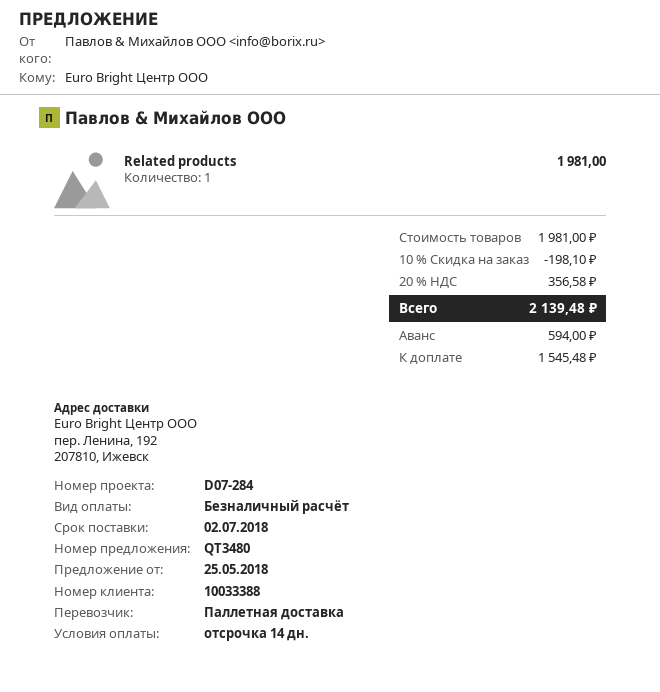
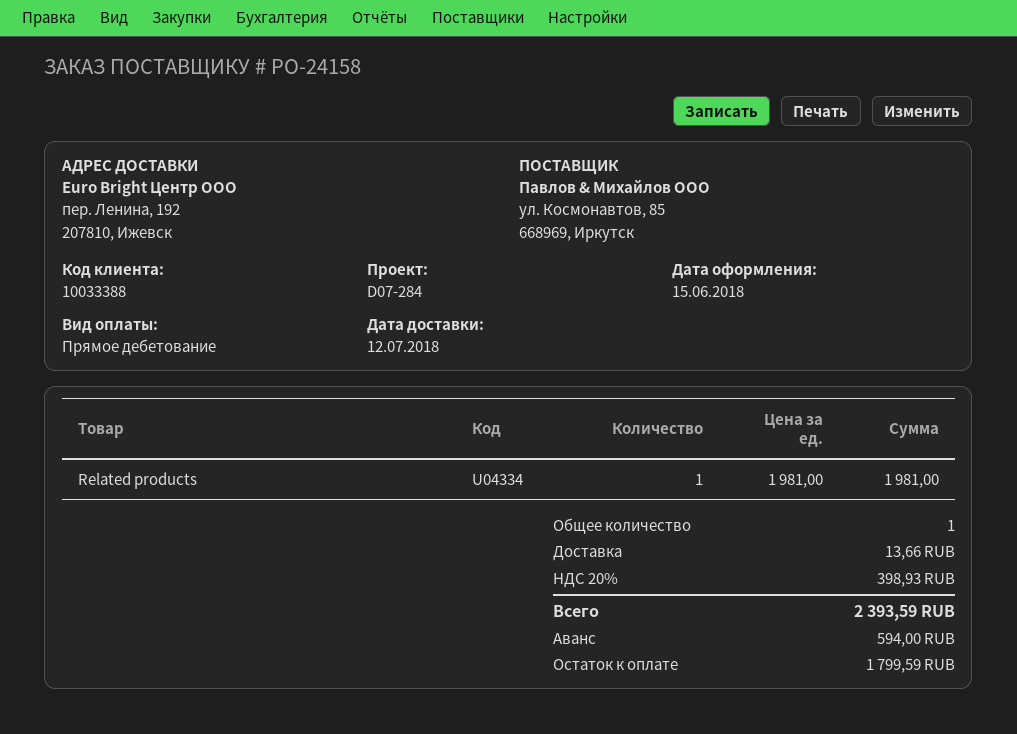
delivery date: 2018-07-02 -> 2018-07-12
payment method: bank transfer -> direct debit
discount: 10% = 198.10 -> none
shipping: none -> 13.66
tax: 20% = 356.58 -> 20% = 398.93
total: 2139.48 -> 2393.59
balance: 1545.48 -> 1799.59

